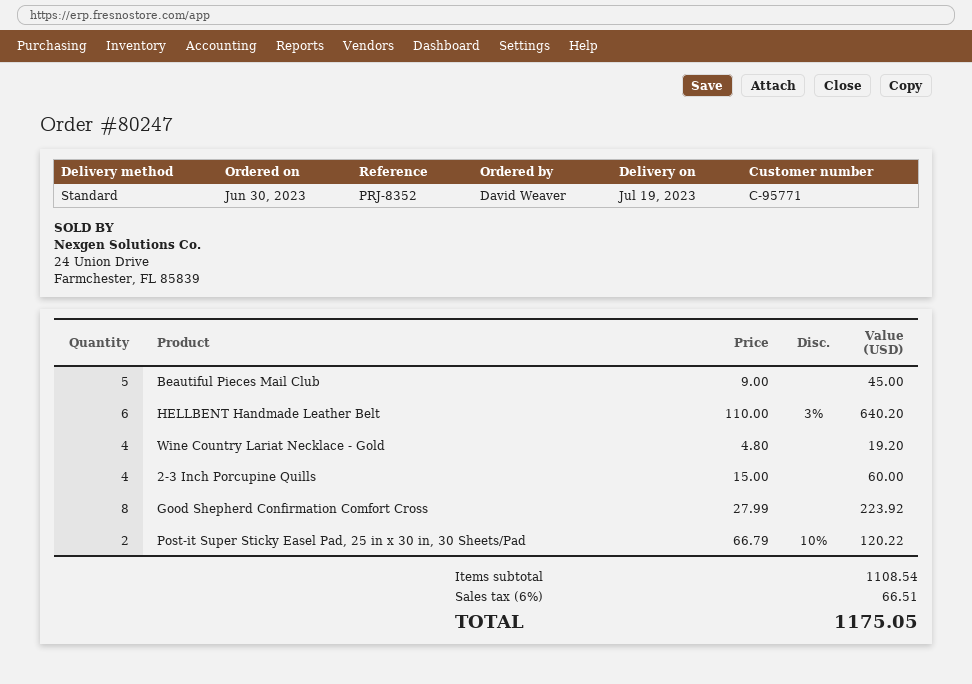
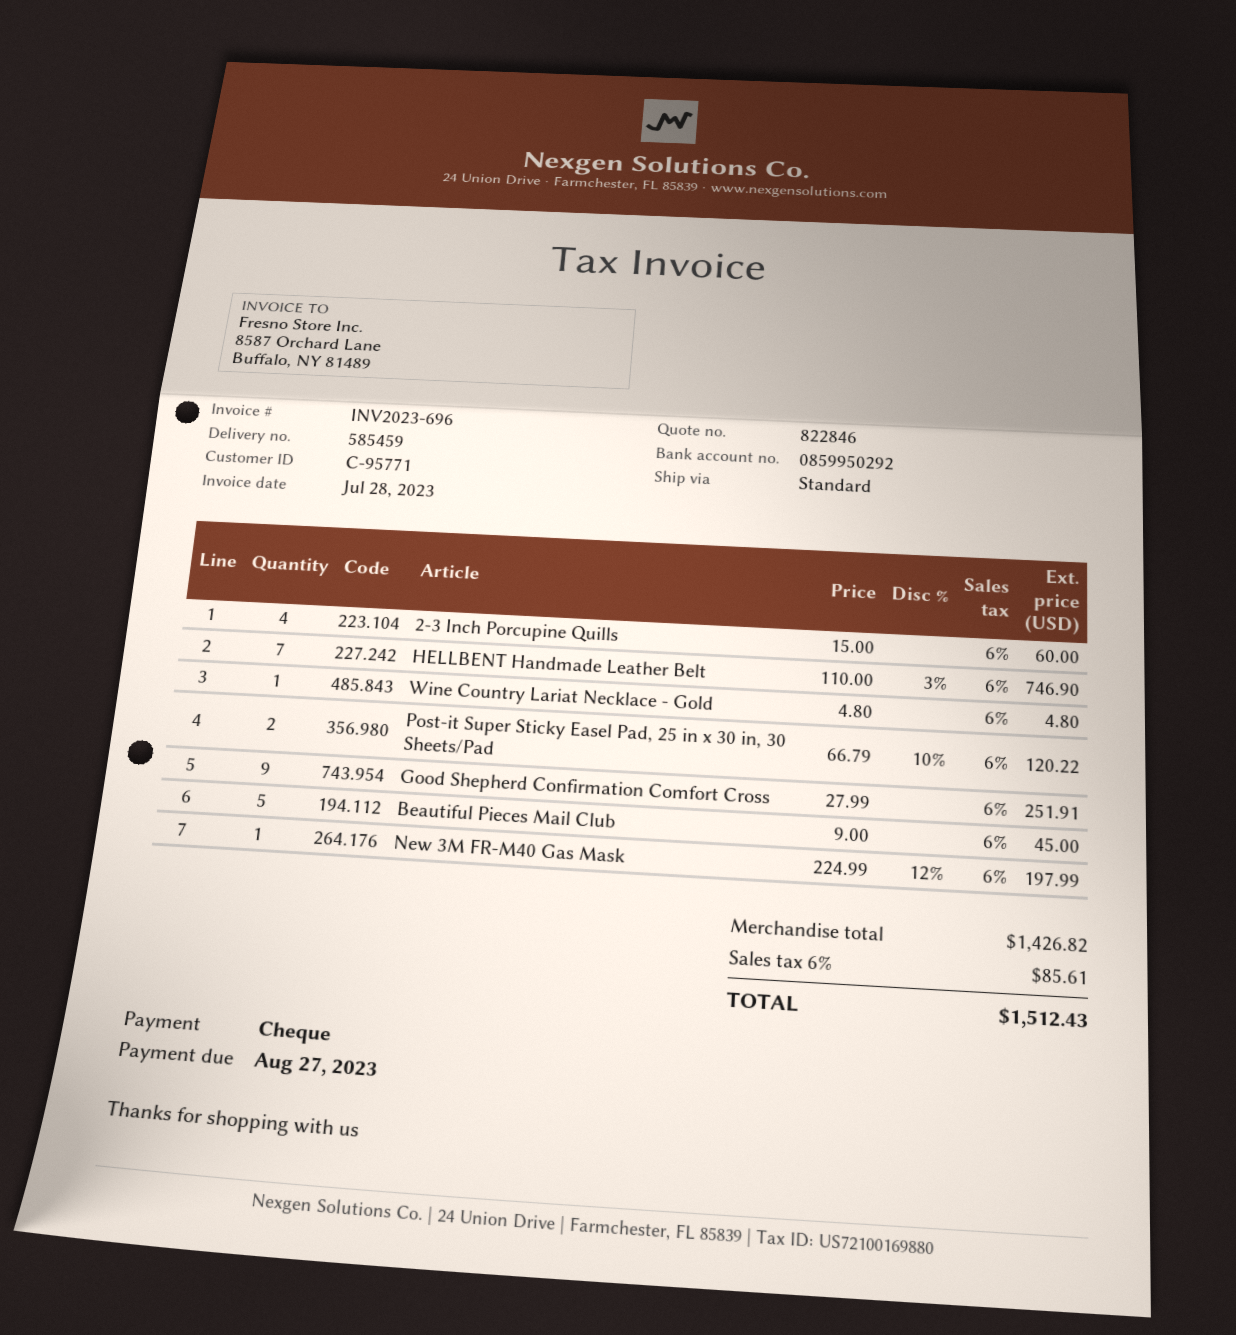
HELLBENT Handmade Leather Belt: 6 x 110.00 - 3% = 640.20 -> 7 x 110.00 - 3% = 746.90
Wine Country Lariat Necklace - Gold: 4 x 4.80 = 19.20 -> 1 x 4.80 = 4.80
Good Shepherd Confirmation Comfort Cross: 8 x 27.99 = 223.92 -> 9 x 27.99 = 251.91
New 3M FR-M40 Gas Mask: none -> 1 x 224.99 - 12% = 197.99
subtotal: 1108.54 -> 1426.82
tax: 6% = 66.51 -> 6% = 85.61
total: 1175.05 -> 1512.43

